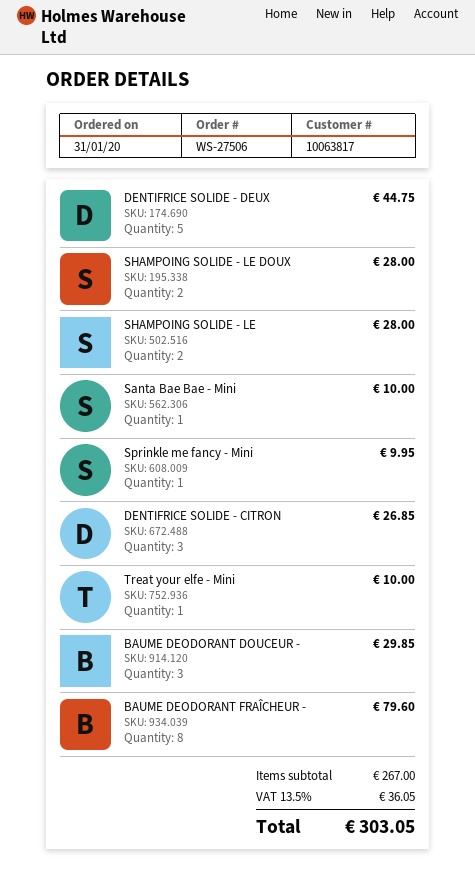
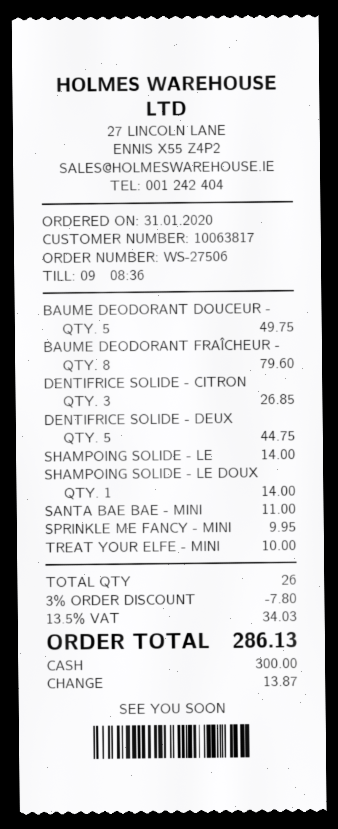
SHAMPOING SOLIDE - LE DOUX: 2 for 28.00 -> 1 for 14.00
SHAMPOING SOLIDE - LE: 2 for 28.00 -> 1 for 14.00
Santa Bae Bae - Mini: 1 for 10.00 -> 1 for 11.00
BAUME DEODORANT DOUCEUR -: 3 for 29.85 -> 5 for 49.75
discount: none -> 3% = 7.80
tax: 13.5% = 36.05 -> 13.5% = 34.03
total: 303.05 -> 286.13

